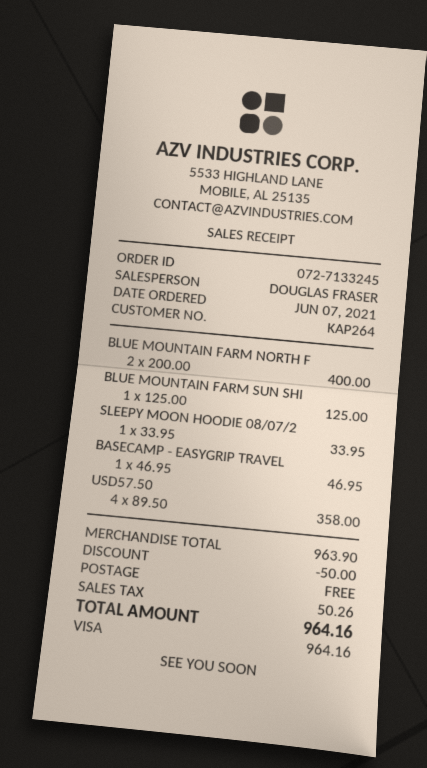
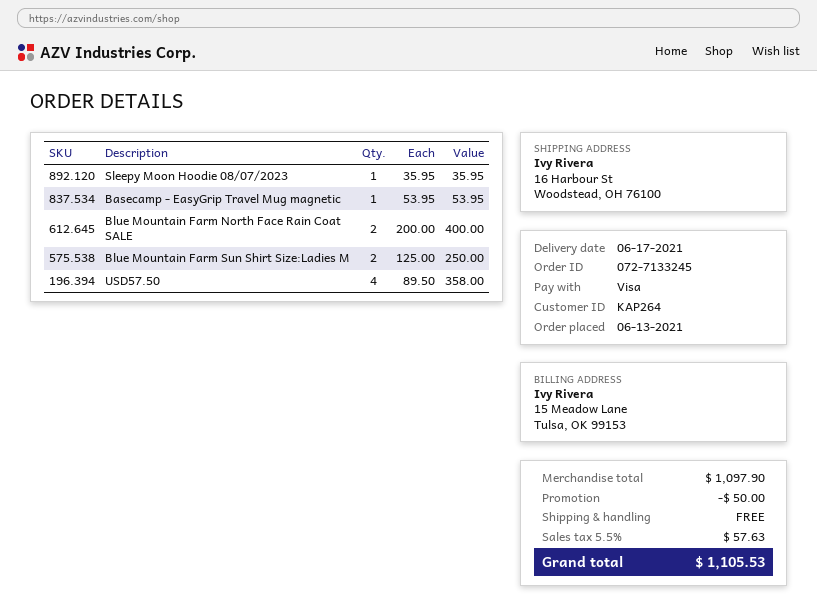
order date: 2021-06-07 -> 2021-06-13
BLUE MOUNTAIN FARM SUN SHI: 1 x 125.00 = 125.00 -> 2 x 125.00 = 250.00
SLEEPY MOON HOODIE 08/07/2: 1 x 33.95 = 33.95 -> 1 x 35.95 = 35.95
BASECAMP - EASYGRIP TRAVEL: 1 x 46.95 = 46.95 -> 1 x 53.95 = 53.95
subtotal: 963.90 -> 1097.90
tax: 50.26 -> 57.63
total: 964.16 -> 1105.53

